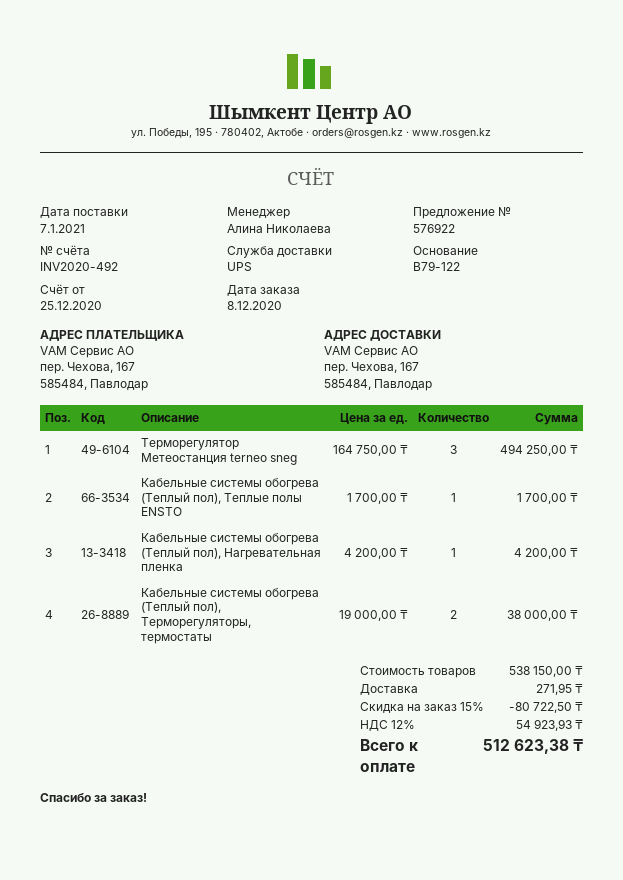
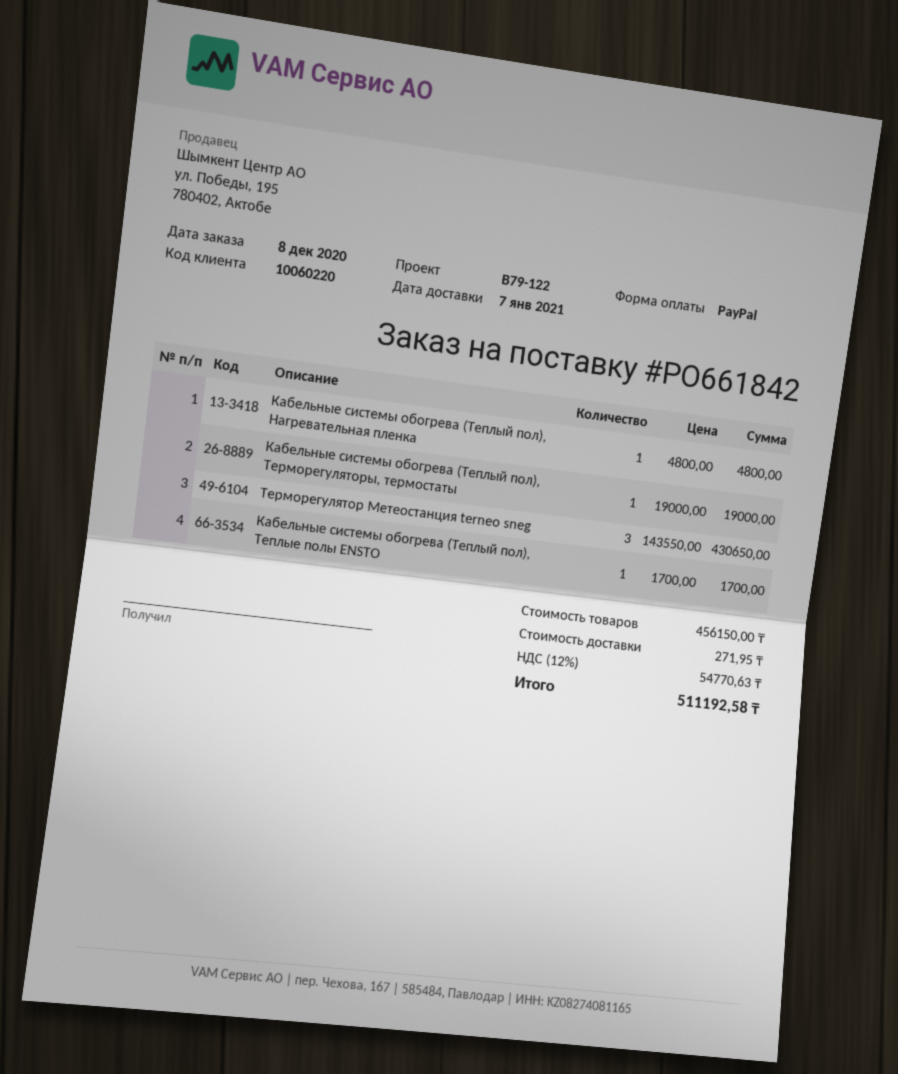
Терморегулятор Метеостанция terneo sneg: 3 x 164750.00 = 494250.00 -> 3 x 143550.00 = 430650.00
Кабельные системы обогрева (Теплый пол), Нагревательная пленка: 1 x 4200.00 = 4200.00 -> 1 x 4800.00 = 4800.00
Кабельные системы обогрева (Теплый пол), Терморегуляторы, термостаты: 2 x 19000.00 = 38000.00 -> 1 x 19000.00 = 19000.00
subtotal: 538150.00 -> 456150.00
discount: 15% = 80722.50 -> none
tax: 12% = 54923.93 -> 12% = 54770.63
total: 512623.38 -> 511192.58

